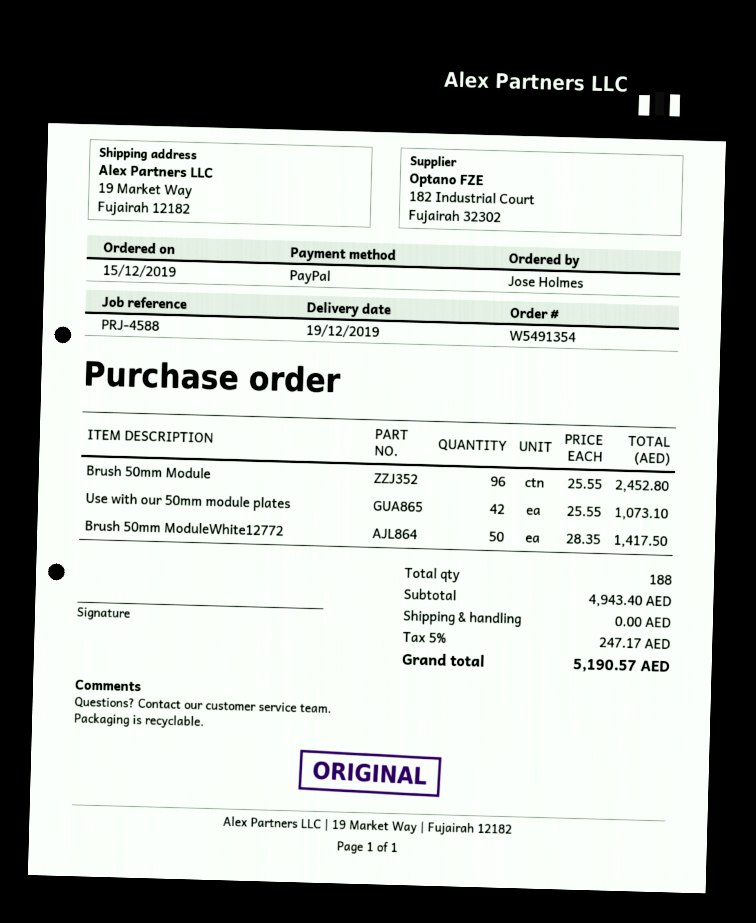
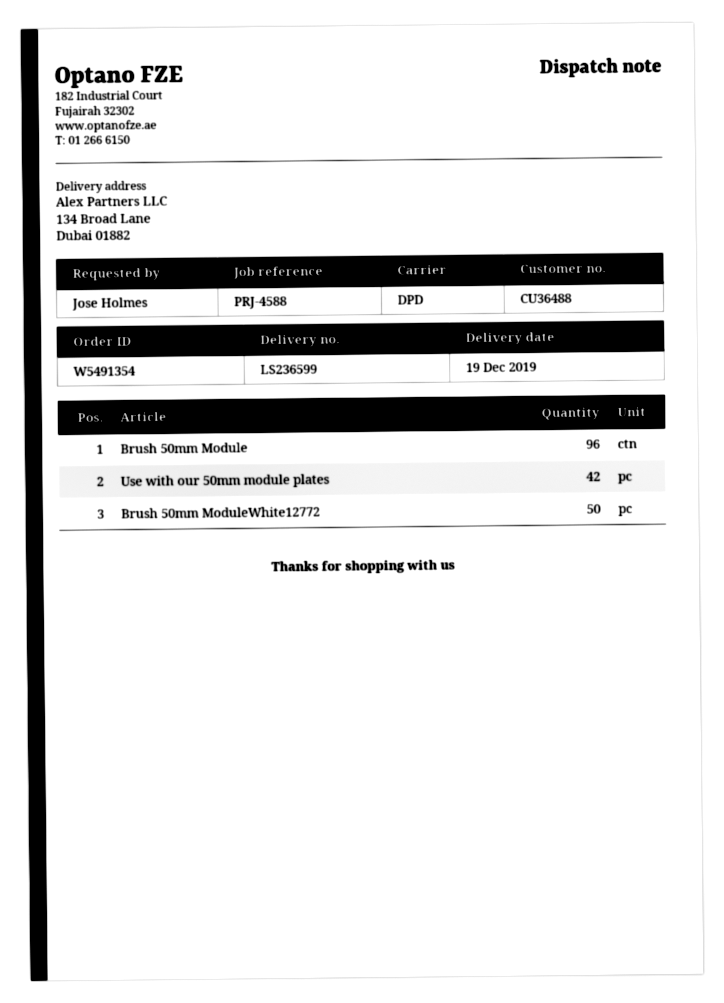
ship to: 19 Market Way, Fujairah 12182 -> 134 Broad Lane, Dubai 01882

